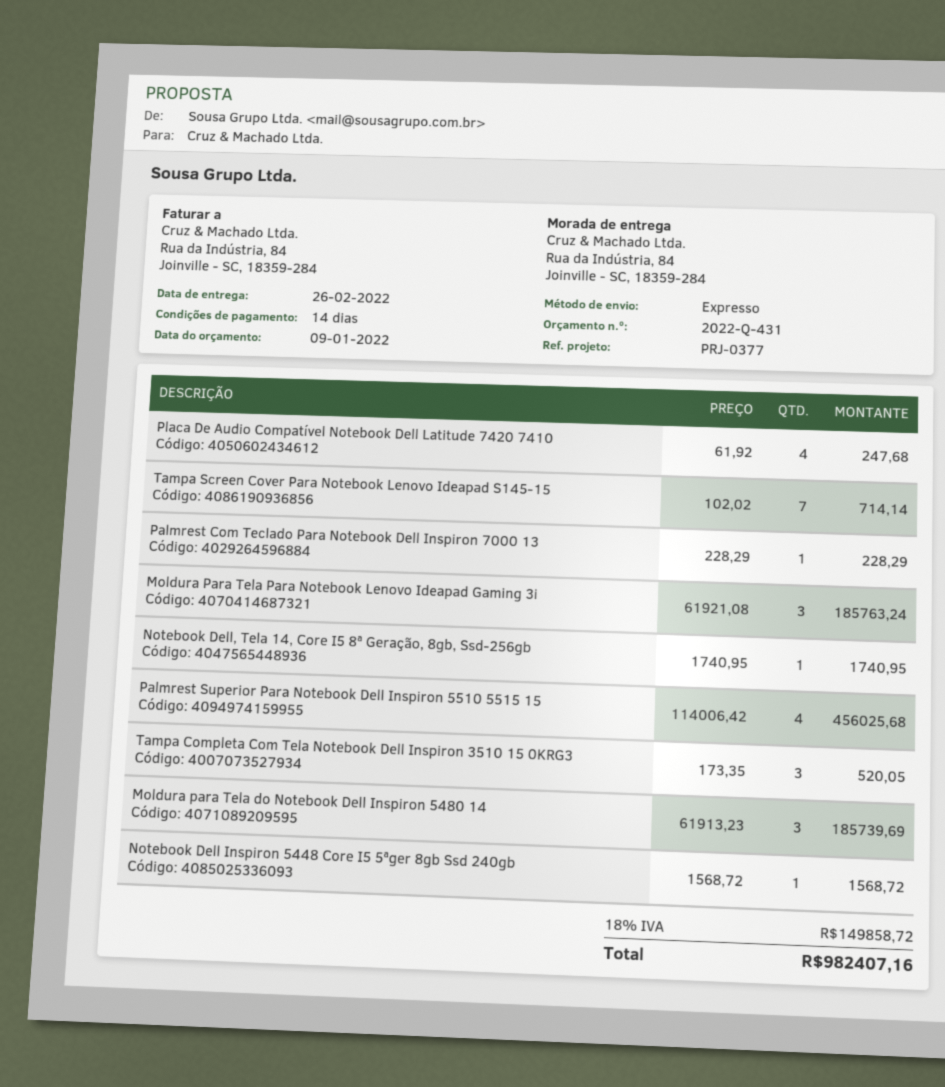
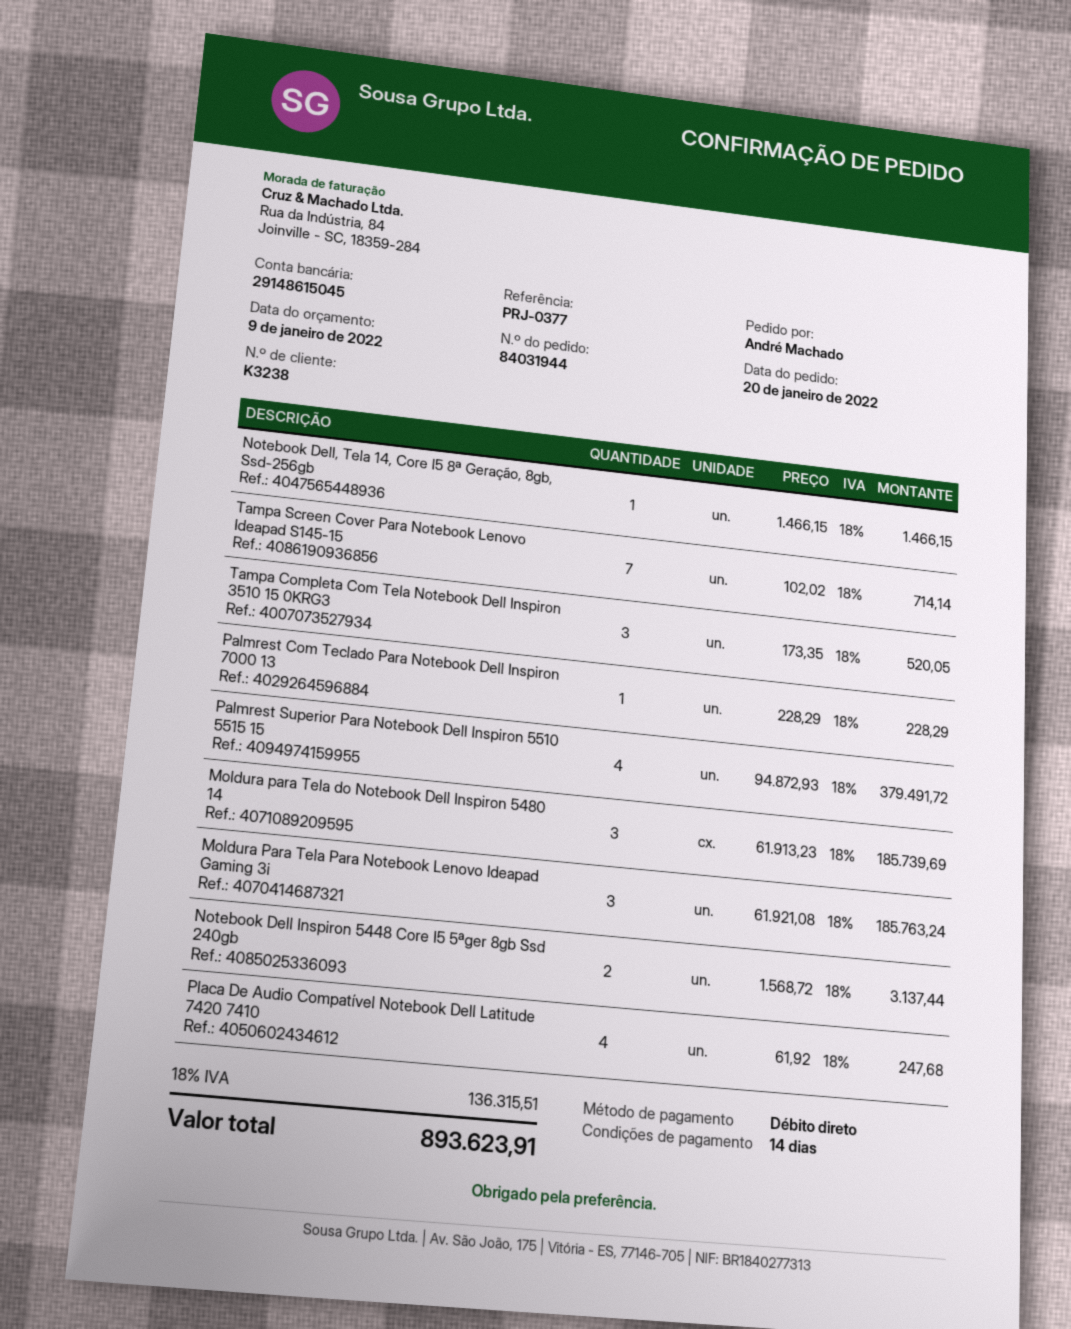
Notebook Dell, Tela 14, Core I5 8ª Geração, 8gb, Ssd-256gb: 1 x 1740.95 = 1740.95 -> 1 x 1466.15 = 1466.15
Palmrest Superior Para Notebook Dell Inspiron 5510 5515 15: 4 x 114006.42 = 456025.68 -> 4 x 94872.93 = 379491.72
Notebook Dell Inspiron 5448 Core I5 5ªger 8gb Ssd 240gb: 1 x 1568.72 = 1568.72 -> 2 x 1568.72 = 3137.44
tax: 18% = 149858.72 -> 18% = 136315.51
total: 982407.16 -> 893623.91

